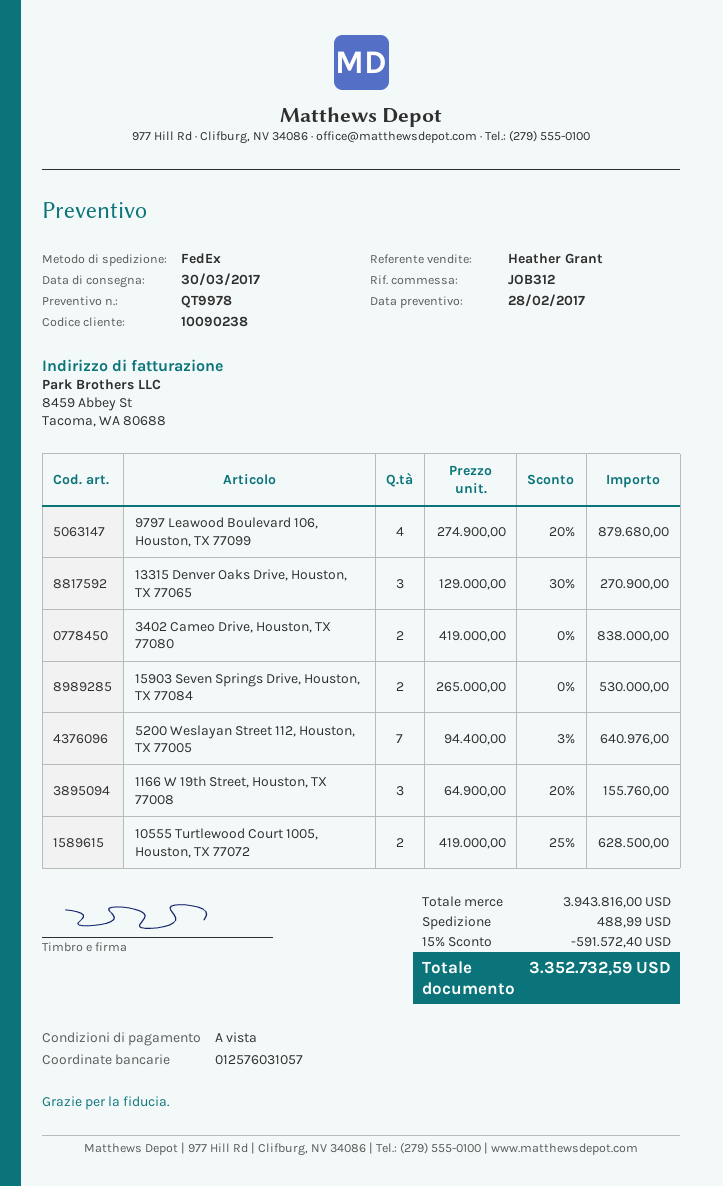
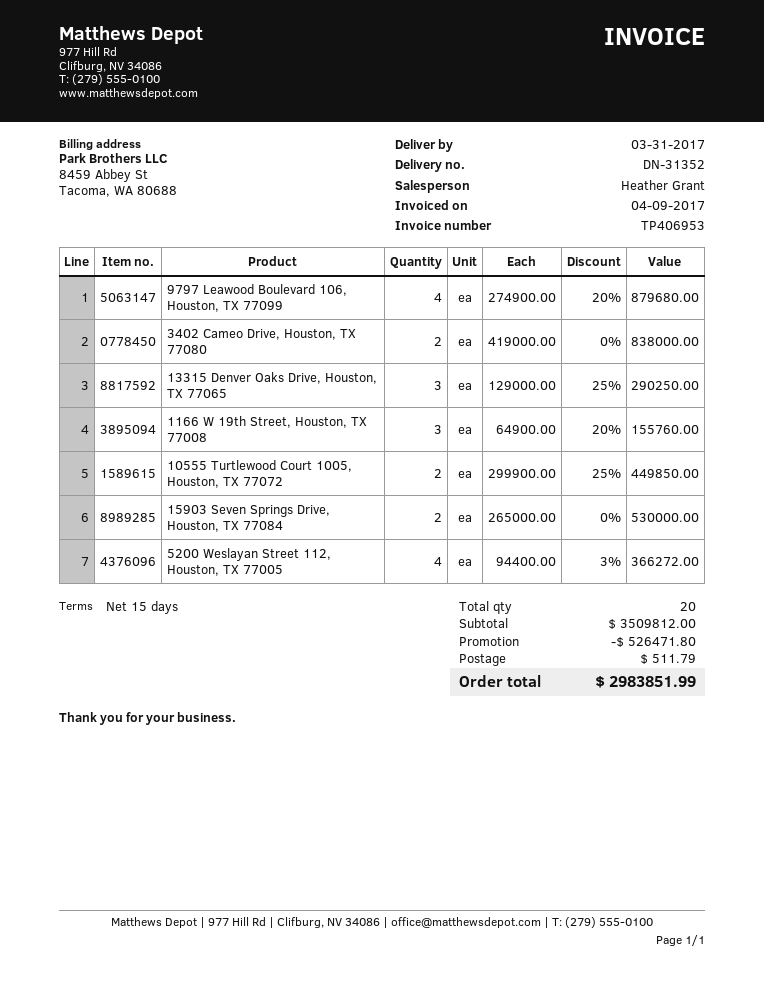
delivery date: 2017-03-30 -> 2017-03-31
payment terms: on receipt -> 15 days
13315 Denver Oaks Drive, Houston, TX 77065: 3 x 129000.00 - 30% = 270900.00 -> 3 x 129000.00 - 25% = 290250.00
5200 Weslayan Street 112, Houston, TX 77005: 7 x 94400.00 - 3% = 640976.00 -> 4 x 94400.00 - 3% = 366272.00
10555 Turtlewood Court 1005, Houston, TX 77072: 2 x 419000.00 - 25% = 628500.00 -> 2 x 299900.00 - 25% = 449850.00
subtotal: 3943816.00 -> 3509812.00
discount: 591572.40 -> 526471.80
shipping: 488.99 -> 511.79
total: 3352732.59 -> 2983851.99

